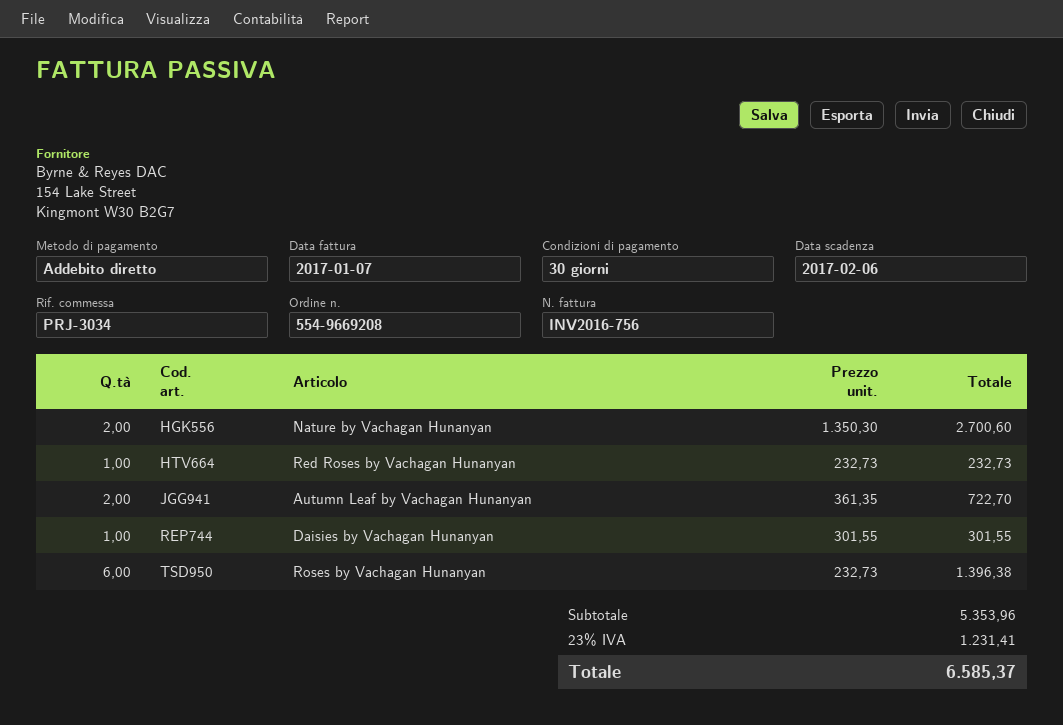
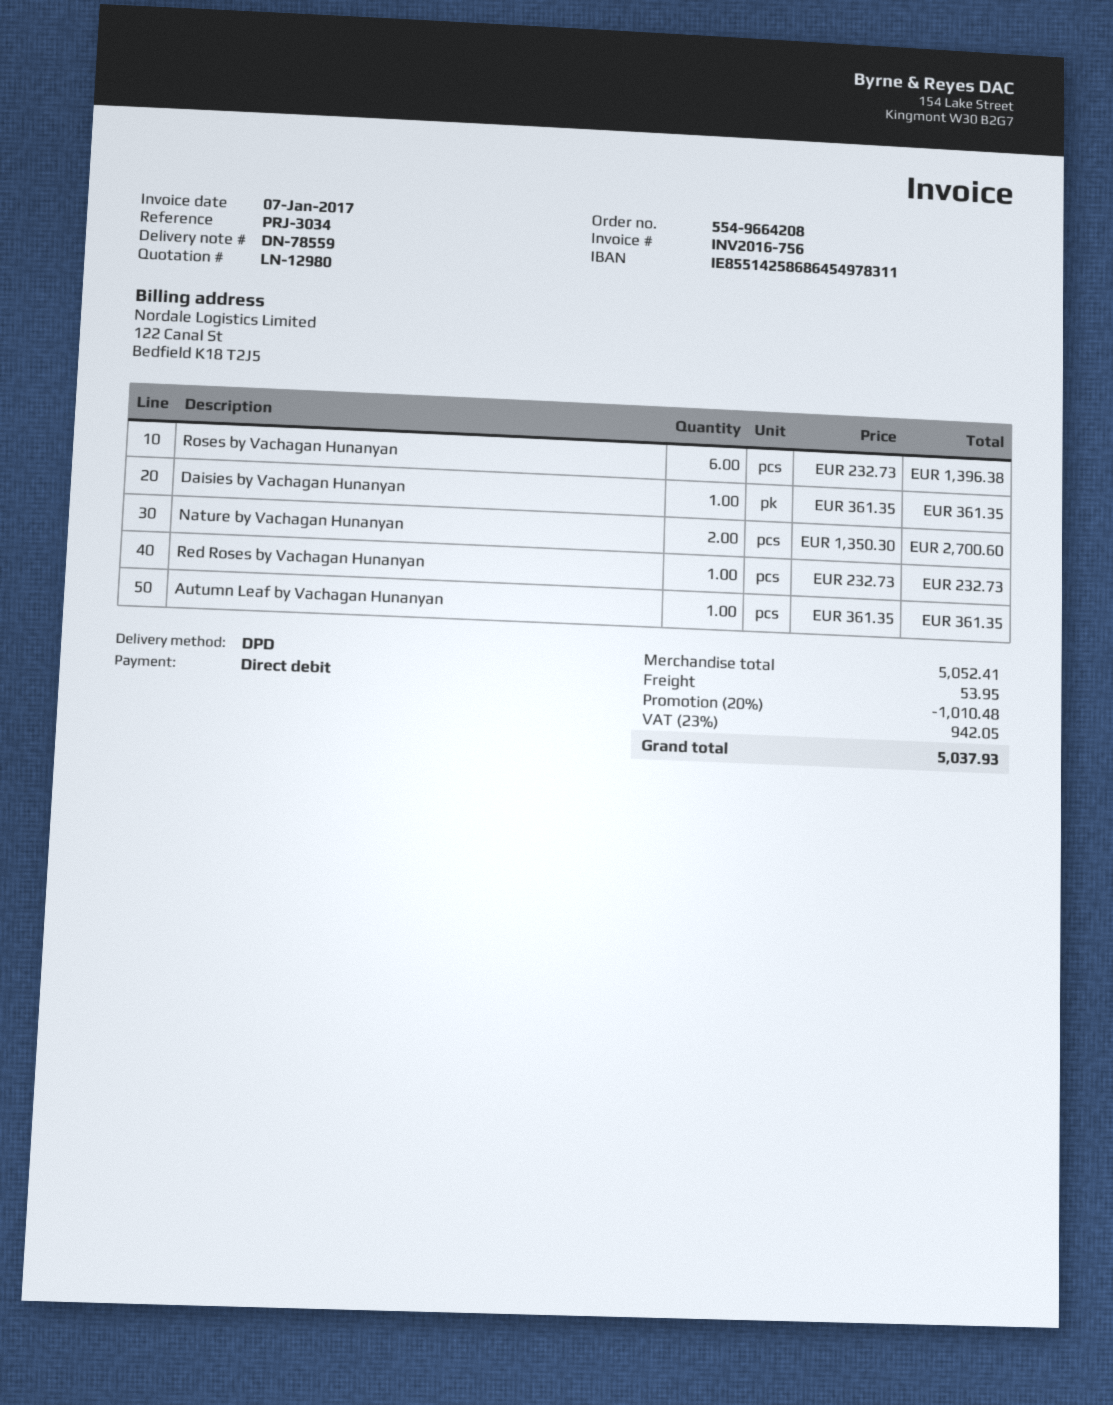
order number: 554-9669208 -> 554-9664208
Autumn Leaf by Vachagan Hunanyan: 2 x 361.35 = 722.70 -> 1 x 361.35 = 361.35
Daisies by Vachagan Hunanyan: 1 x 301.55 = 301.55 -> 1 x 361.35 = 361.35
subtotal: 5353.96 -> 5052.41
discount: none -> 20% = 1010.48
shipping: none -> 53.95
tax: 23% = 1231.41 -> 23% = 942.05
total: 6585.37 -> 5037.93

